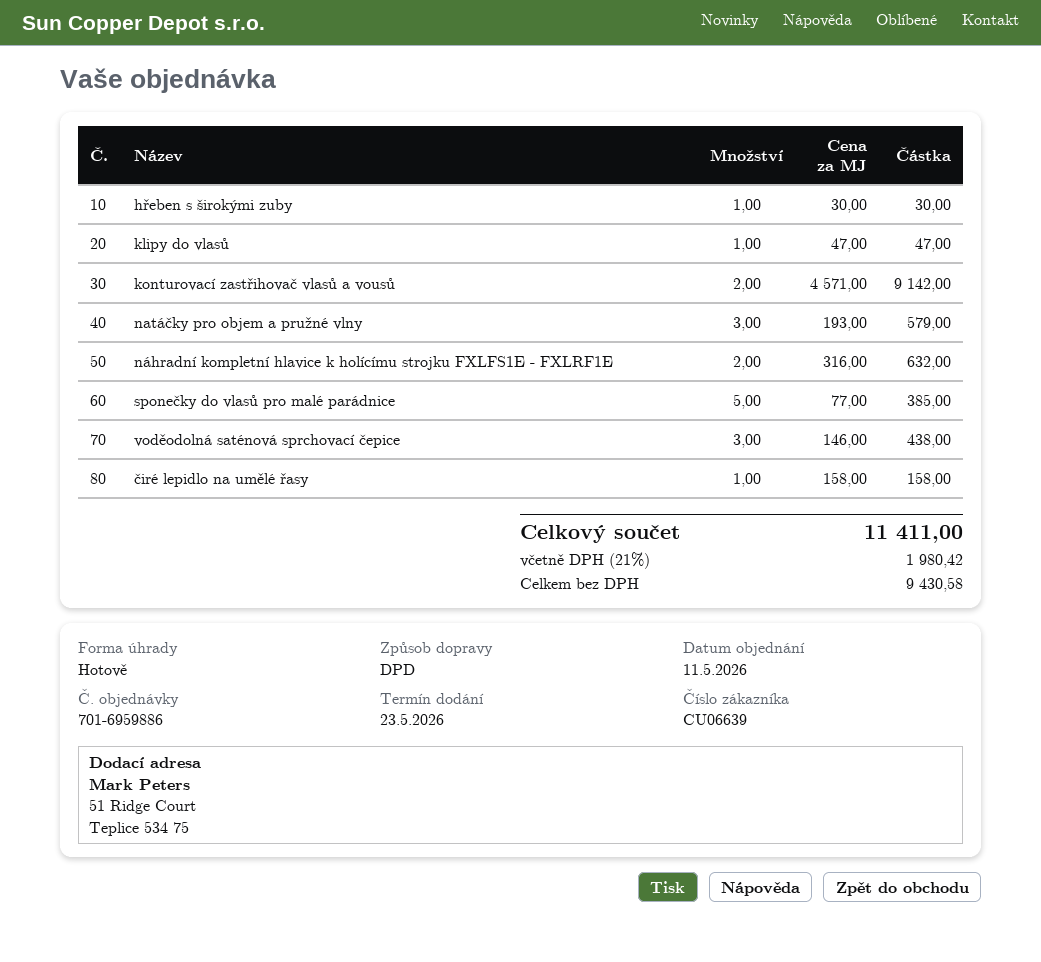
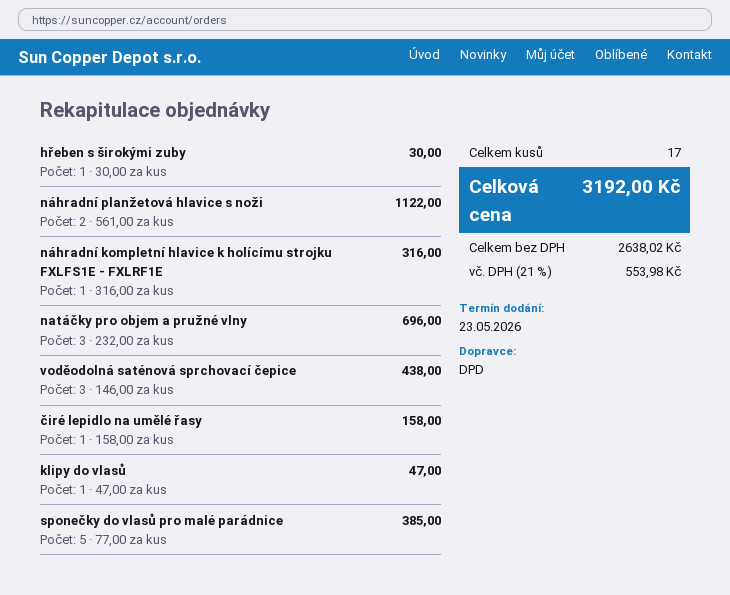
konturovací zastřihovač vlasů a vousů: 2 x 4571.00 = 9142.00 -> none
natáčky pro objem a pružné vlny: 3 x 193.00 = 579.00 -> 3 x 232.00 = 696.00
náhradní kompletní hlavice k holícímu strojku FXLFS1E - FXLRF1E: 2 x 316.00 = 632.00 -> 1 x 316.00 = 316.00
náhradní planžetová hlavice s noži: none -> 2 x 561.00 = 1122.00
net: 9430.58 -> 2638.02
tax: 21% = 1980.42 -> 21% = 553.98
total: 11411.00 -> 3192.00

